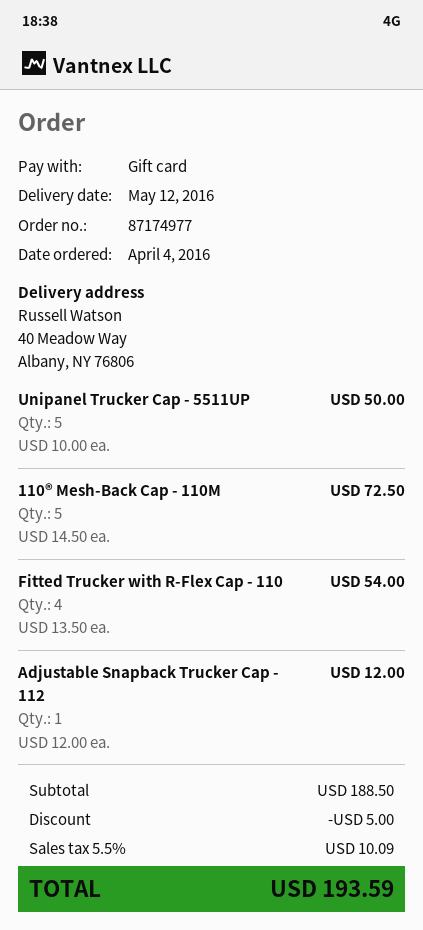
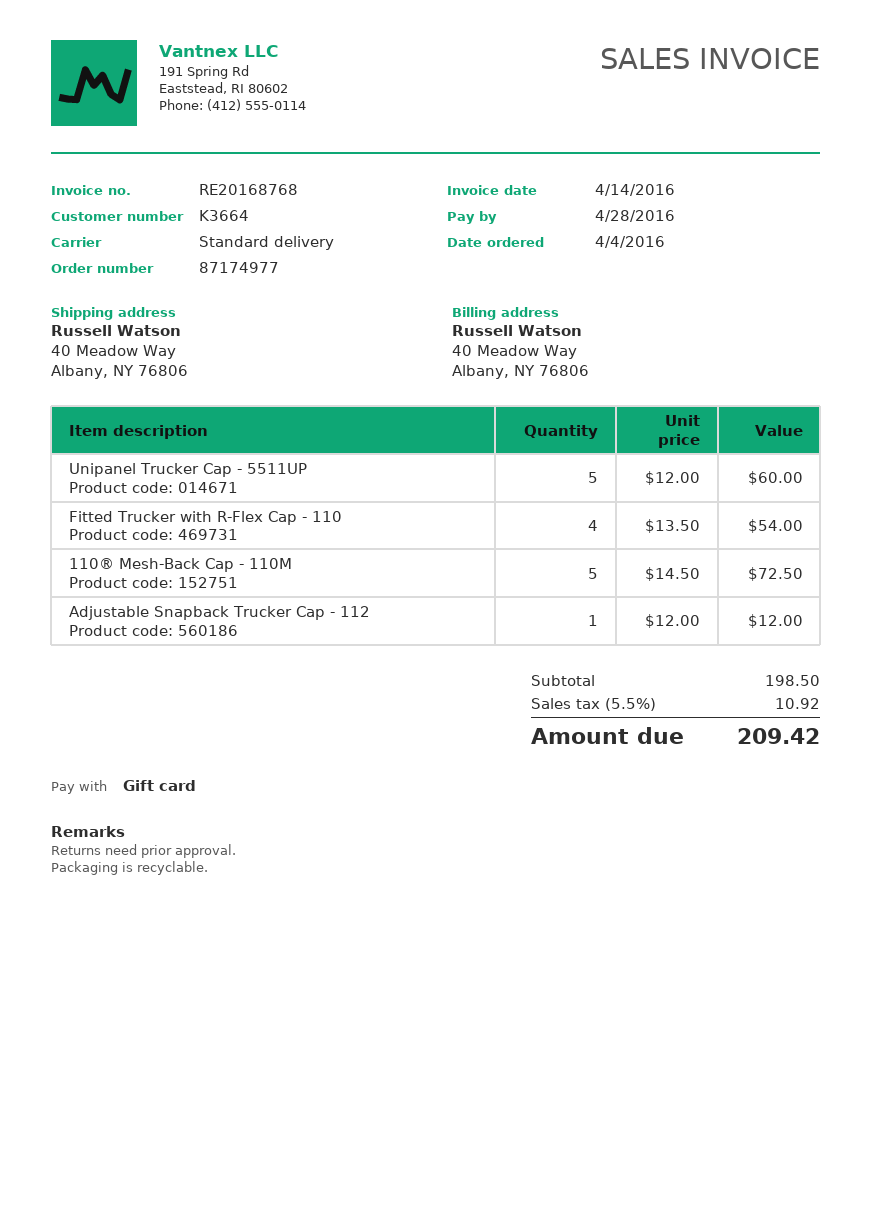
Unipanel Trucker Cap - 5511UP: 5 x 10.00 = 50.00 -> 5 x 12.00 = 60.00
subtotal: 188.50 -> 198.50
discount: 5.00 -> none
tax: 5.5% = 10.09 -> 5.5% = 10.92
total: 193.59 -> 209.42

